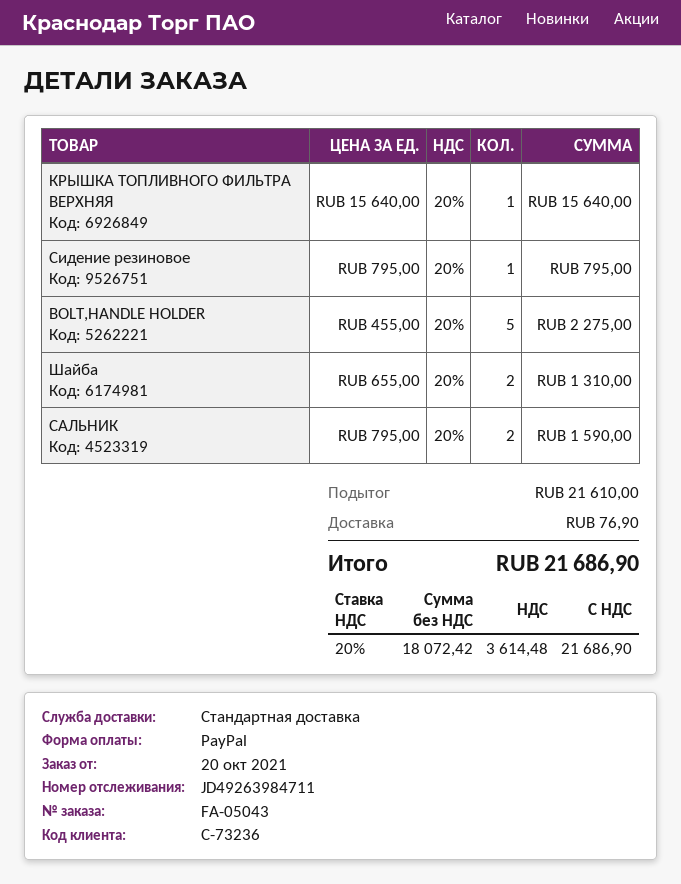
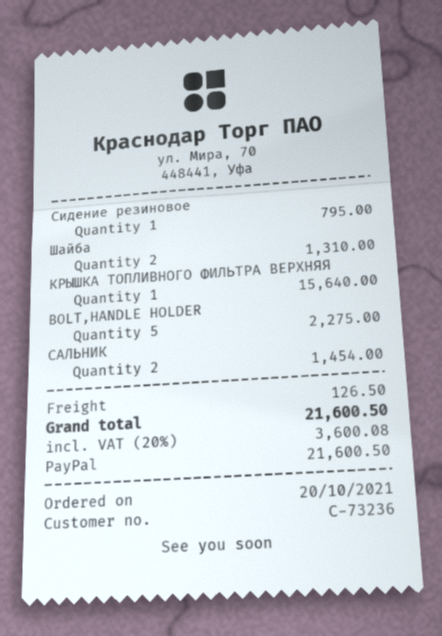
САЛЬНИК: 2 for 1590.00 -> 2 for 1454.00
shipping: 76.90 -> 126.50
tax: 20% = 3614.48 -> 20% = 3600.08
total: 21686.90 -> 21600.50

